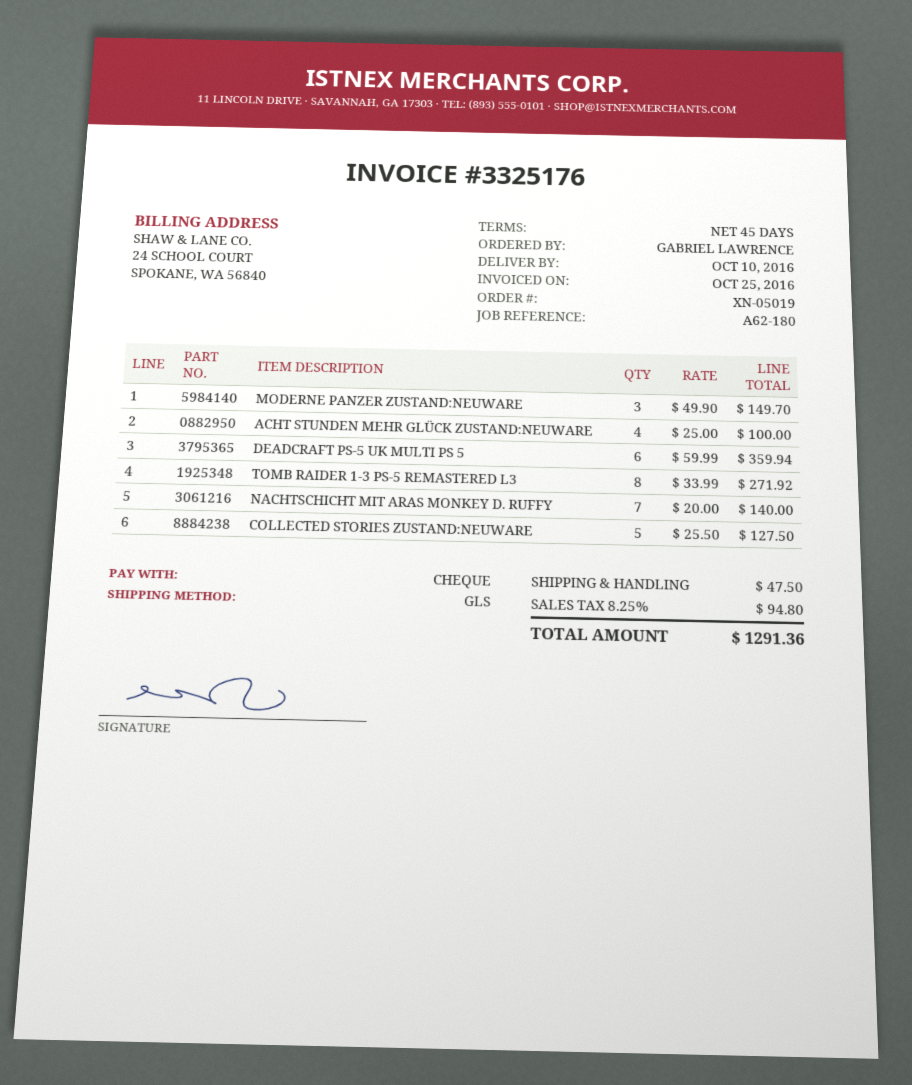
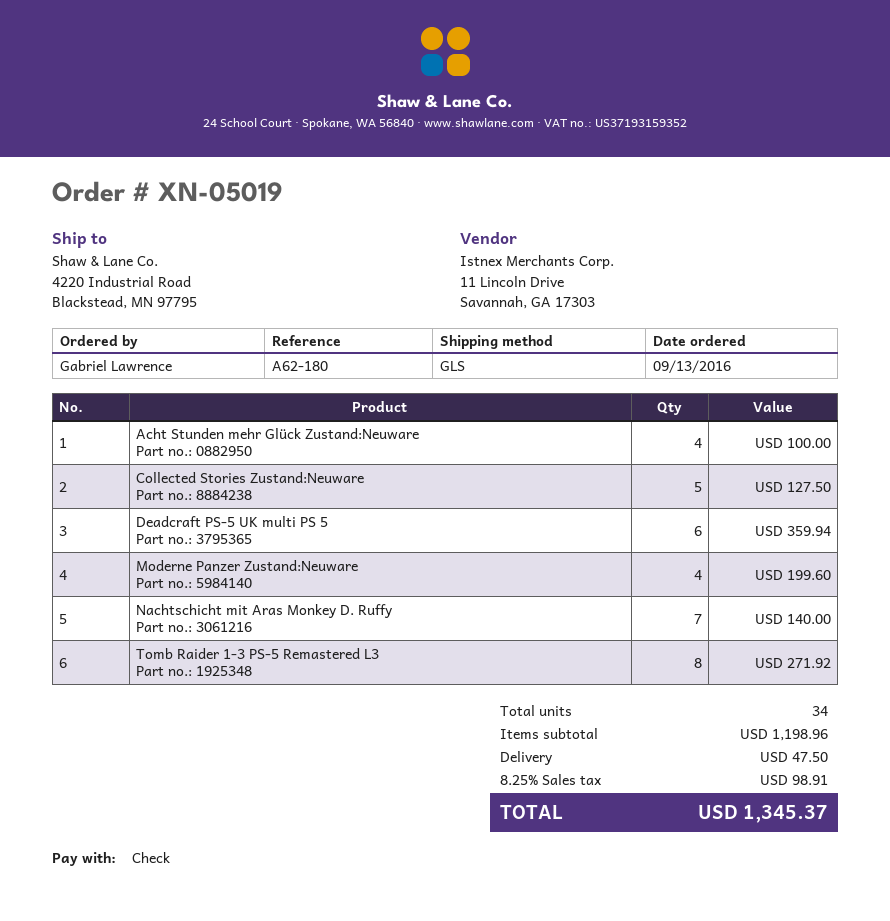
MODERNE PANZER ZUSTAND:NEUWARE: 3 for 149.70 -> 4 for 199.60
tax: 8.25% = 94.80 -> 8.25% = 98.91
total: 1291.36 -> 1345.37

